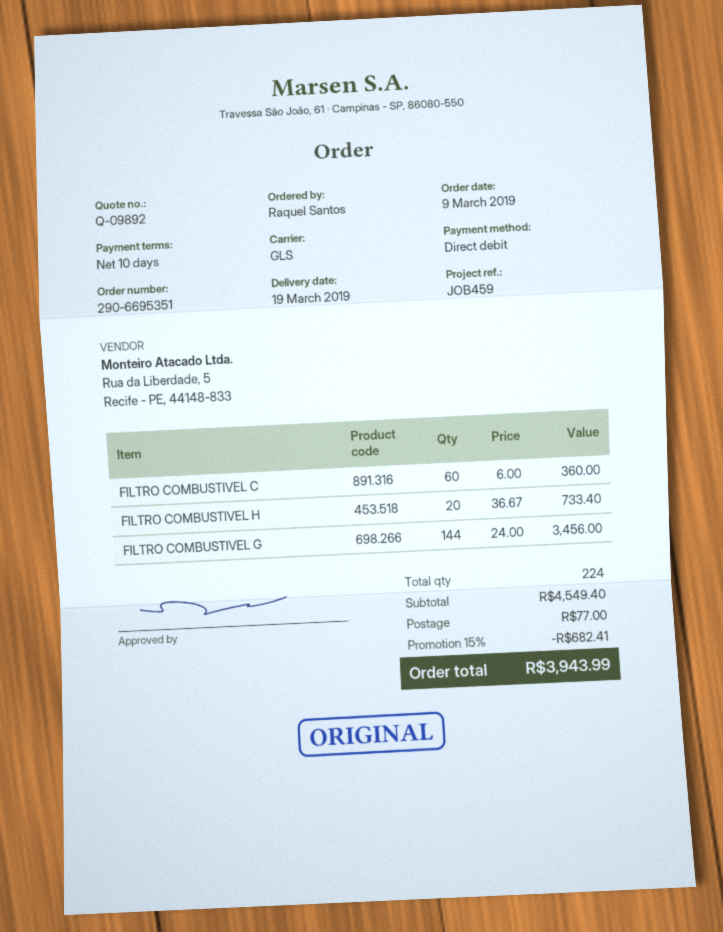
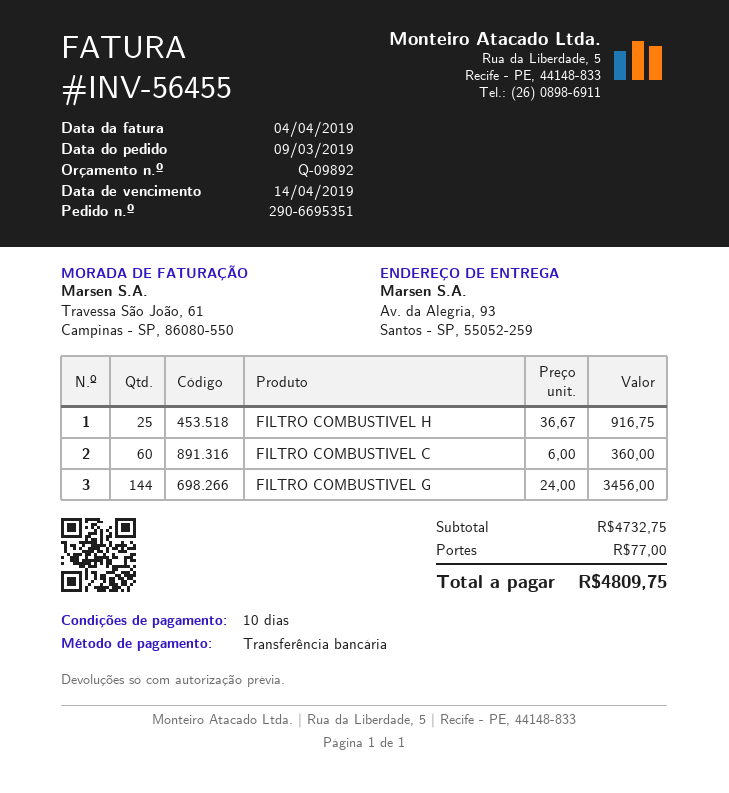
payment method: direct debit -> bank transfer
FILTRO COMBUSTIVEL H: 20 x 36.67 = 733.40 -> 25 x 36.67 = 916.75
subtotal: 4549.40 -> 4732.75
discount: 15% = 682.41 -> none
total: 3943.99 -> 4809.75

